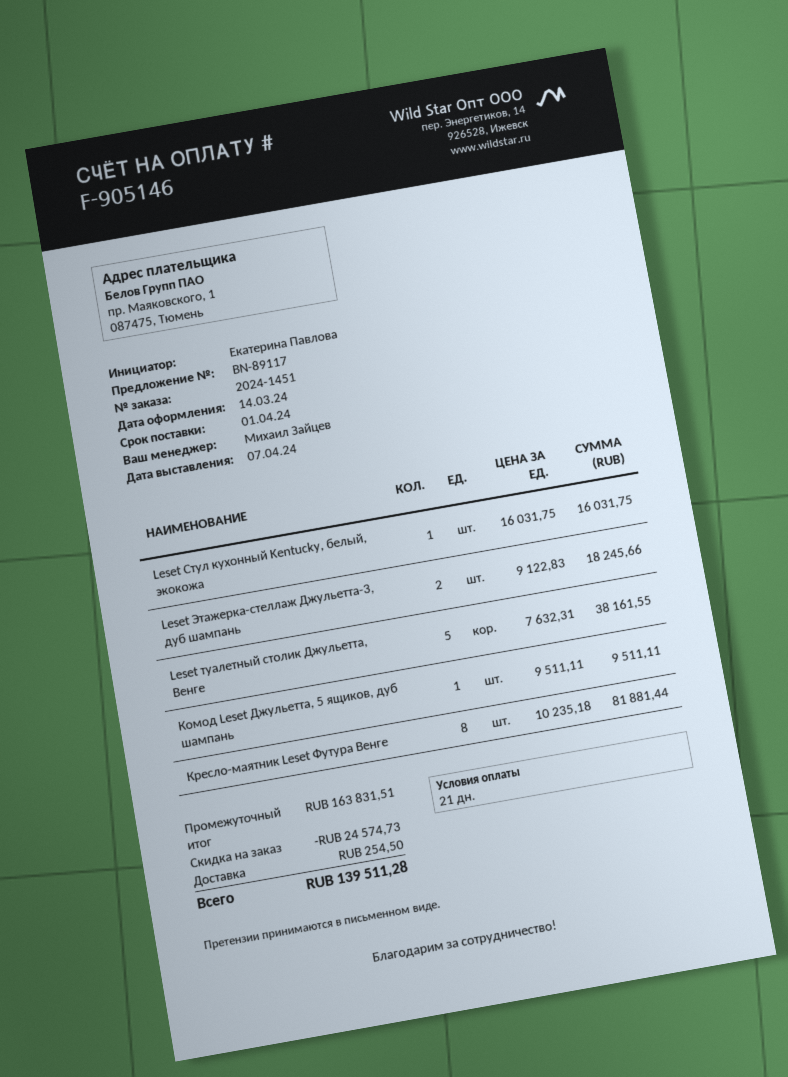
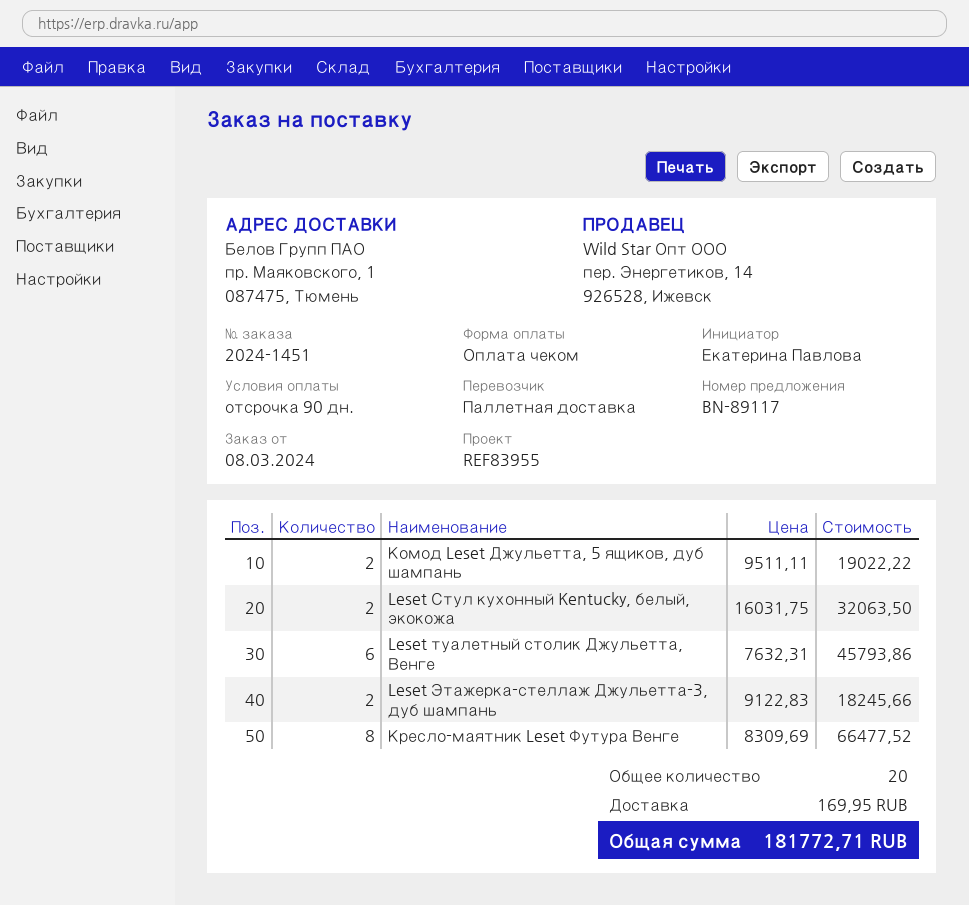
order date: 2024-03-14 -> 2024-03-08
payment terms: 21 days -> 90 days
Leset Стул кухонный Kentucky, белый, экокожа: 1 x 16031.75 = 16031.75 -> 2 x 16031.75 = 32063.50
Leset туалетный столик Джульетта, Венге: 5 x 7632.31 = 38161.55 -> 6 x 7632.31 = 45793.86
Комод Leset Джульетта, 5 ящиков, дуб шампань: 1 x 9511.11 = 9511.11 -> 2 x 9511.11 = 19022.22
Кресло-маятник Leset Футура Венге: 8 x 10235.18 = 81881.44 -> 8 x 8309.69 = 66477.52
discount: 24574.73 -> none
shipping: 254.50 -> 169.95
total: 139511.28 -> 181772.71

